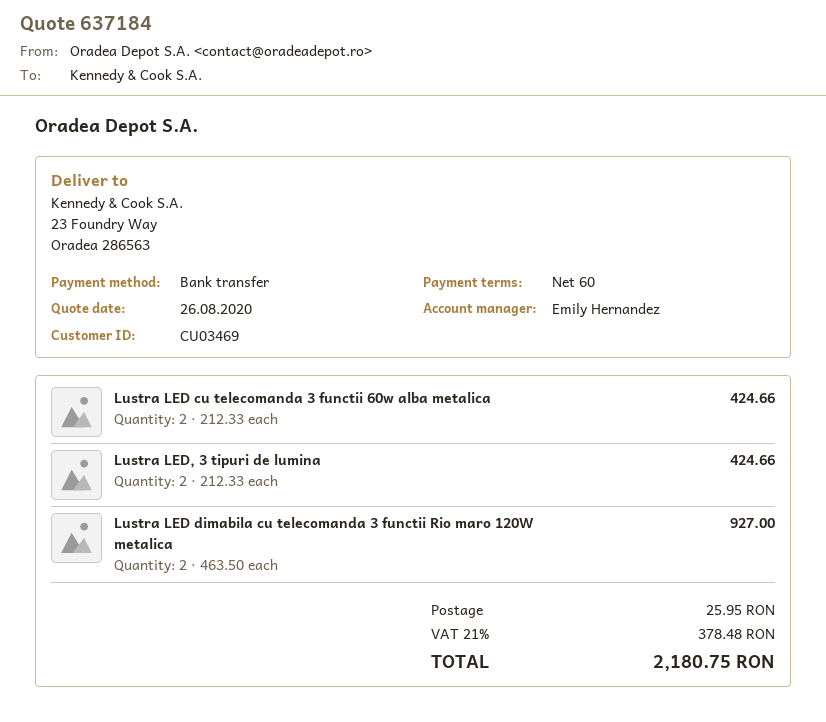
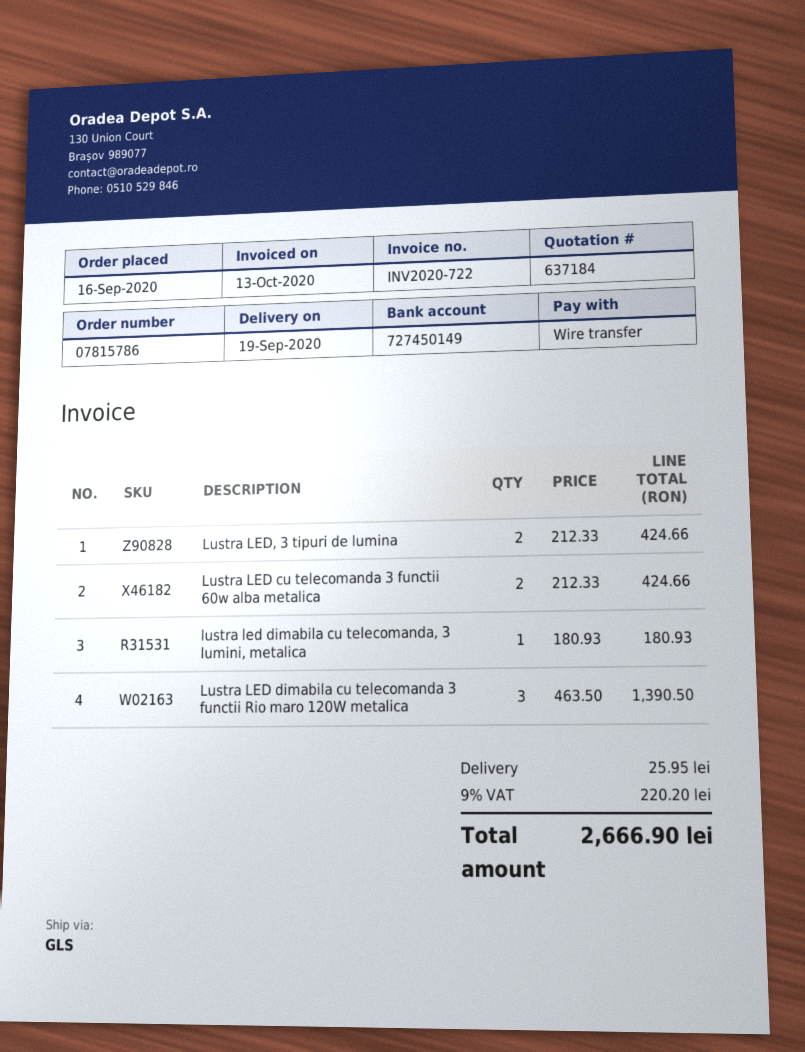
Lustra LED dimabila cu telecomanda 3 functii Rio maro 120W metalica: 2 x 463.50 = 927.00 -> 3 x 463.50 = 1390.50
lustra led dimabila cu telecomanda, 3 lumini, metalica: none -> 1 x 180.93 = 180.93
tax: 21% = 378.48 -> 9% = 220.20
total: 2180.75 -> 2666.90

